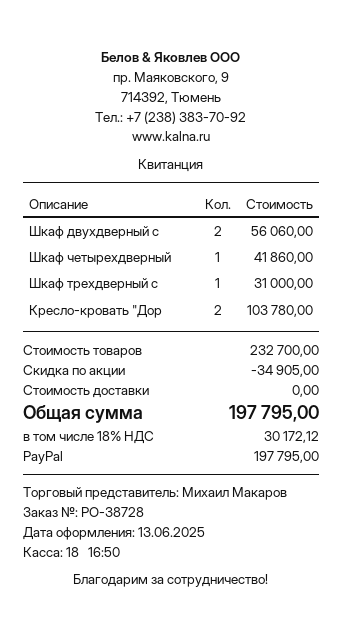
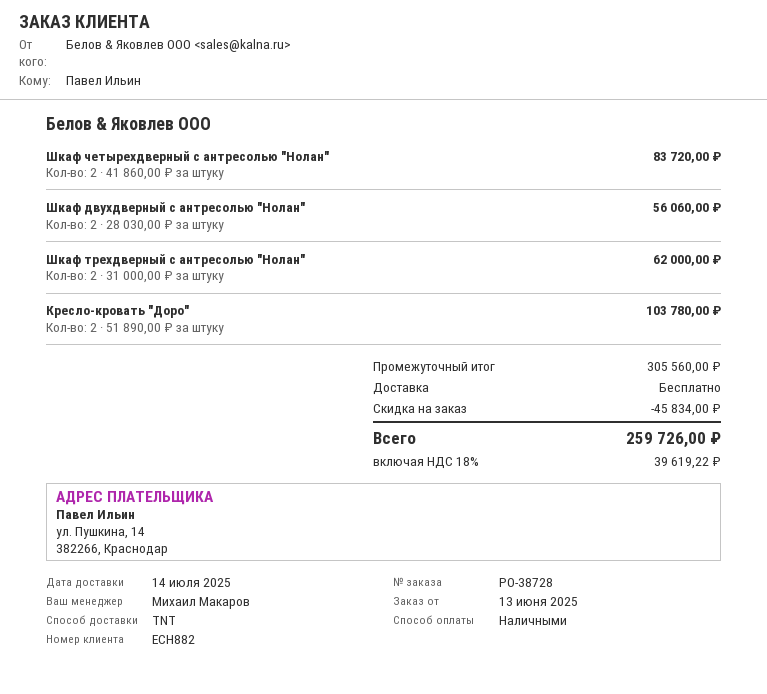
payment method: PayPal -> cash
Шкаф четырехдверный: 1 for 41860.00 -> 2 for 83720.00
Шкаф трехдверный с: 1 for 31000.00 -> 2 for 62000.00
subtotal: 232700.00 -> 305560.00
discount: 34905.00 -> 45834.00
tax: 18% = 30172.12 -> 18% = 39619.22
total: 197795.00 -> 259726.00

